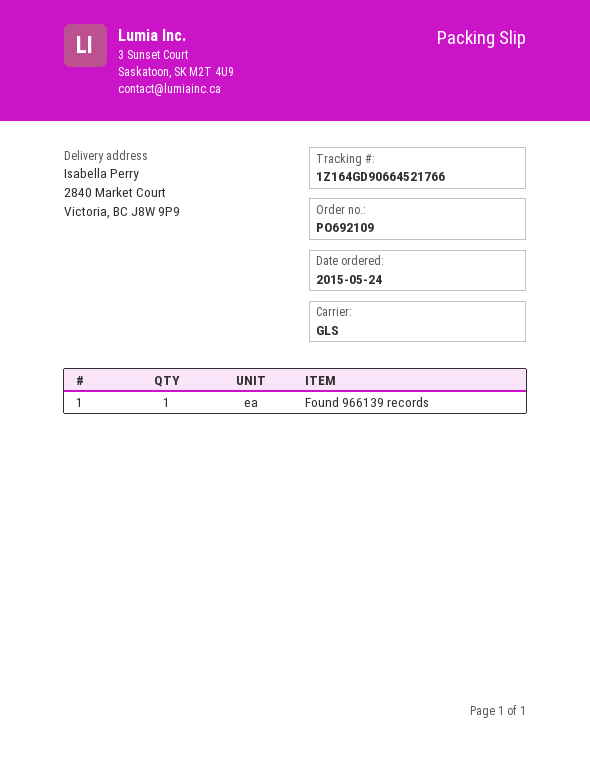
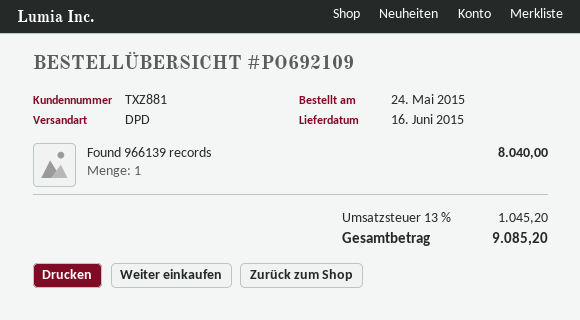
shipping method: GLS -> DPD

